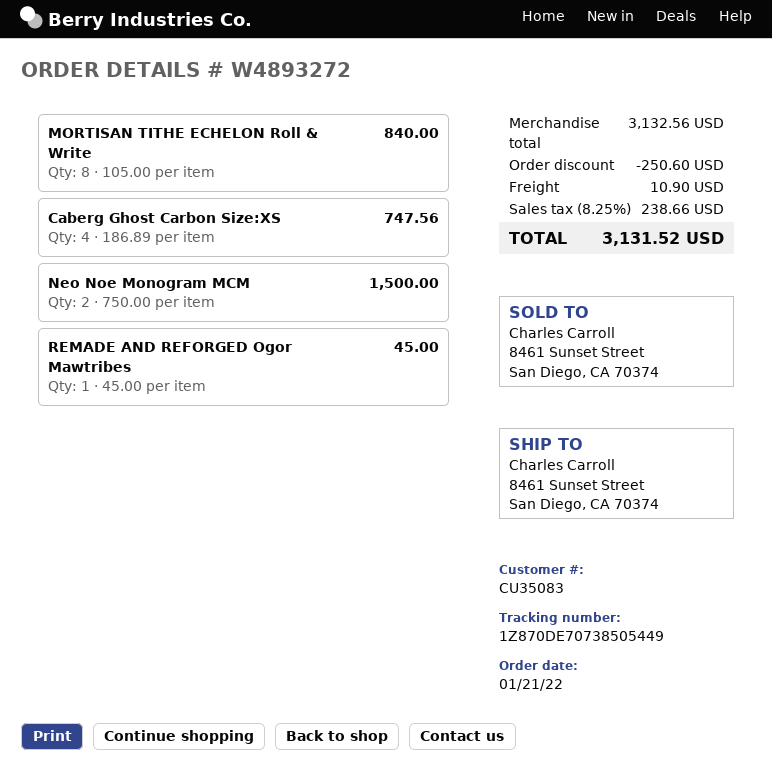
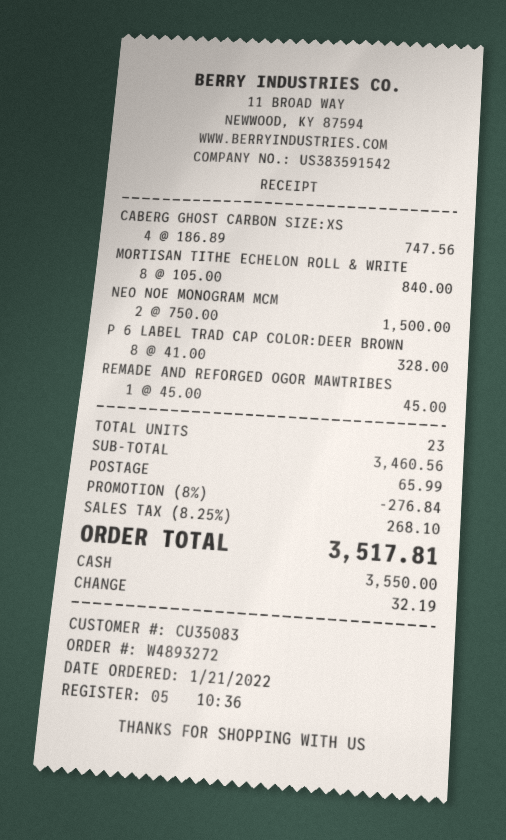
P 6 LABEL TRAD CAP COLOR:DEER BROWN: none -> 8 x 41.00 = 328.00
subtotal: 3132.56 -> 3460.56
discount: 250.60 -> 276.84
shipping: 10.90 -> 65.99
tax: 8.25% = 238.66 -> 8.25% = 268.10
total: 3131.52 -> 3517.81

